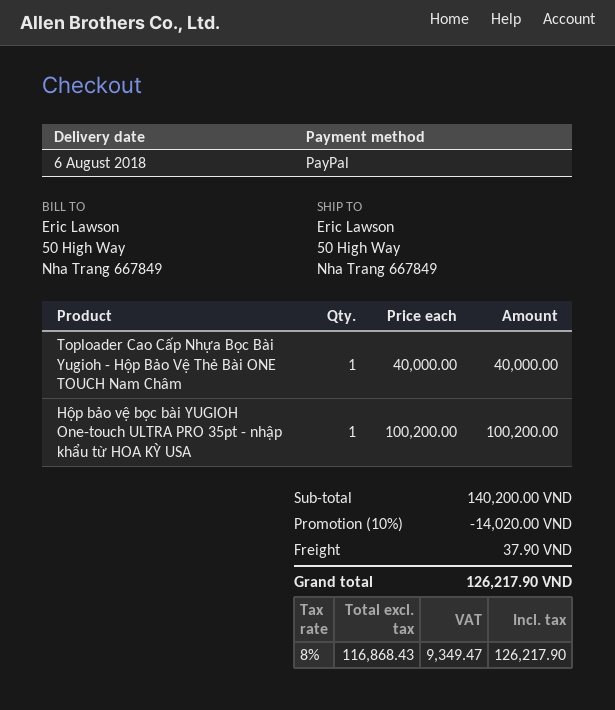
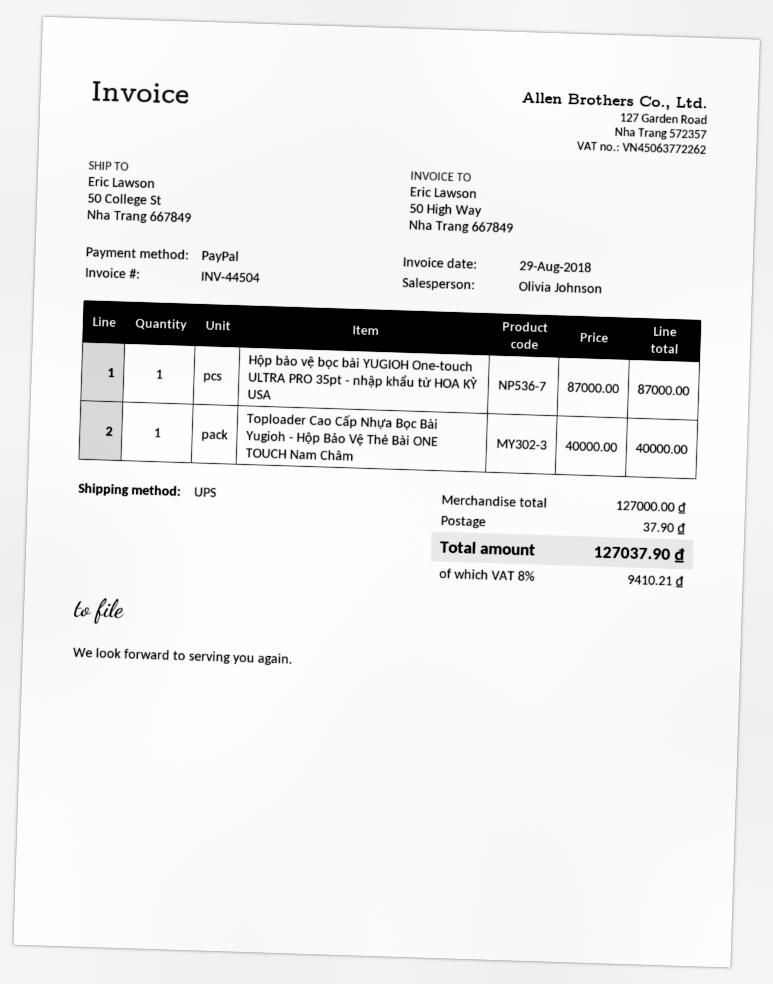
ship to: 50 High Way, Nha Trang 667849 -> 50 College St, Nha Trang 667849
Hộp bảo vệ bọc bài YUGIOH One-touch ULTRA PRO 35pt - nhập khẩu từ HOA KỲ USA: 1 x 100200.00 = 100200.00 -> 1 x 87000.00 = 87000.00
subtotal: 140200.00 -> 127000.00
discount: 10% = 14020.00 -> none
tax: 8% = 9349.47 -> 8% = 9410.21
total: 126217.90 -> 127037.90

